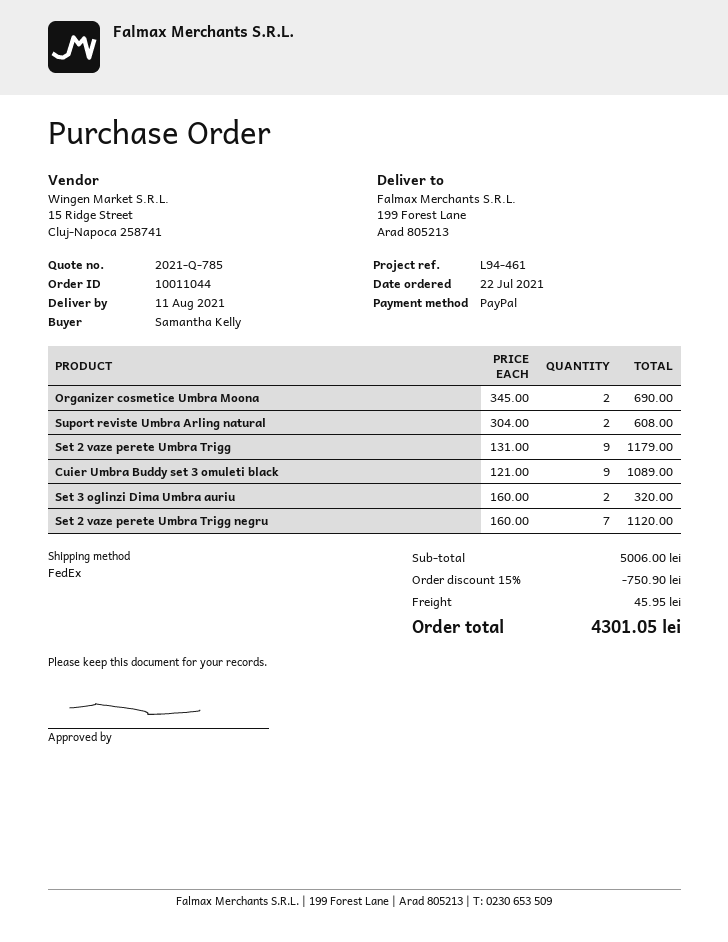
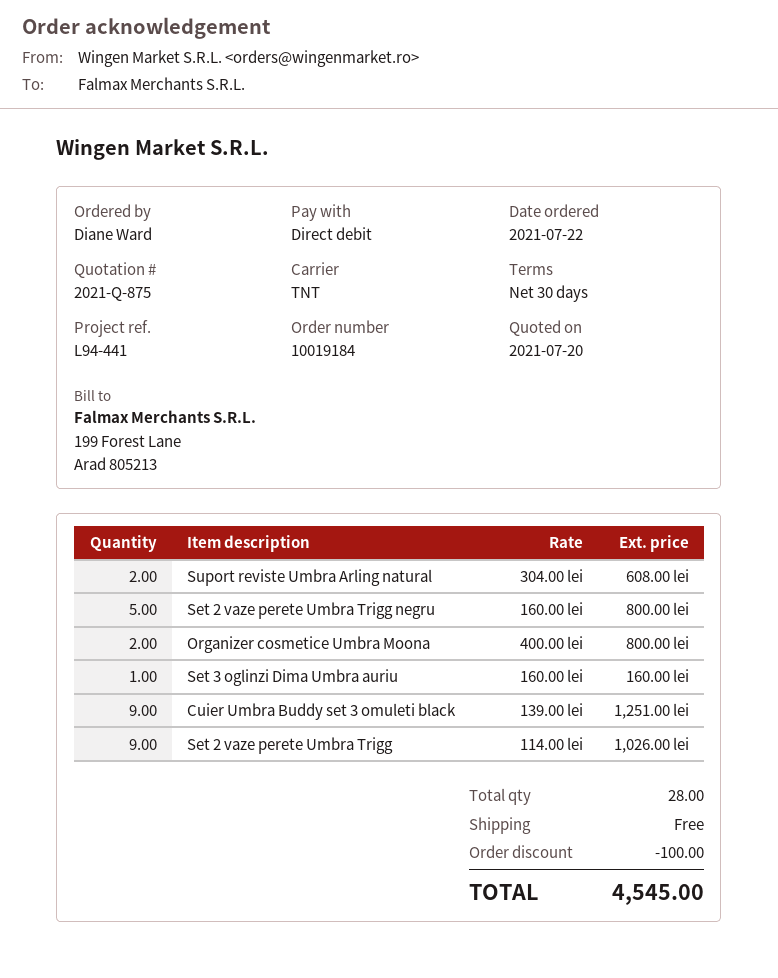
quote number: 2021-Q-785 -> 2021-Q-875
order number: 10011044 -> 10019184
reference: L94-461 -> L94-441
ordered by: Samantha Kelly -> Diane Ward
payment method: PayPal -> direct debit
shipping method: FedEx -> TNT
Organizer cosmetice Umbra Moona: 2 x 345.00 = 690.00 -> 2 x 400.00 = 800.00
Set 2 vaze perete Umbra Trigg: 9 x 131.00 = 1179.00 -> 9 x 114.00 = 1026.00
Cuier Umbra Buddy set 3 omuleti black: 9 x 121.00 = 1089.00 -> 9 x 139.00 = 1251.00
Set 3 oglinzi Dima Umbra auriu: 2 x 160.00 = 320.00 -> 1 x 160.00 = 160.00
Set 2 vaze perete Umbra Trigg negru: 7 x 160.00 = 1120.00 -> 5 x 160.00 = 800.00
discount: 750.90 -> 100.00
shipping: 45.95 -> 0.00
total: 4301.05 -> 4545.00

